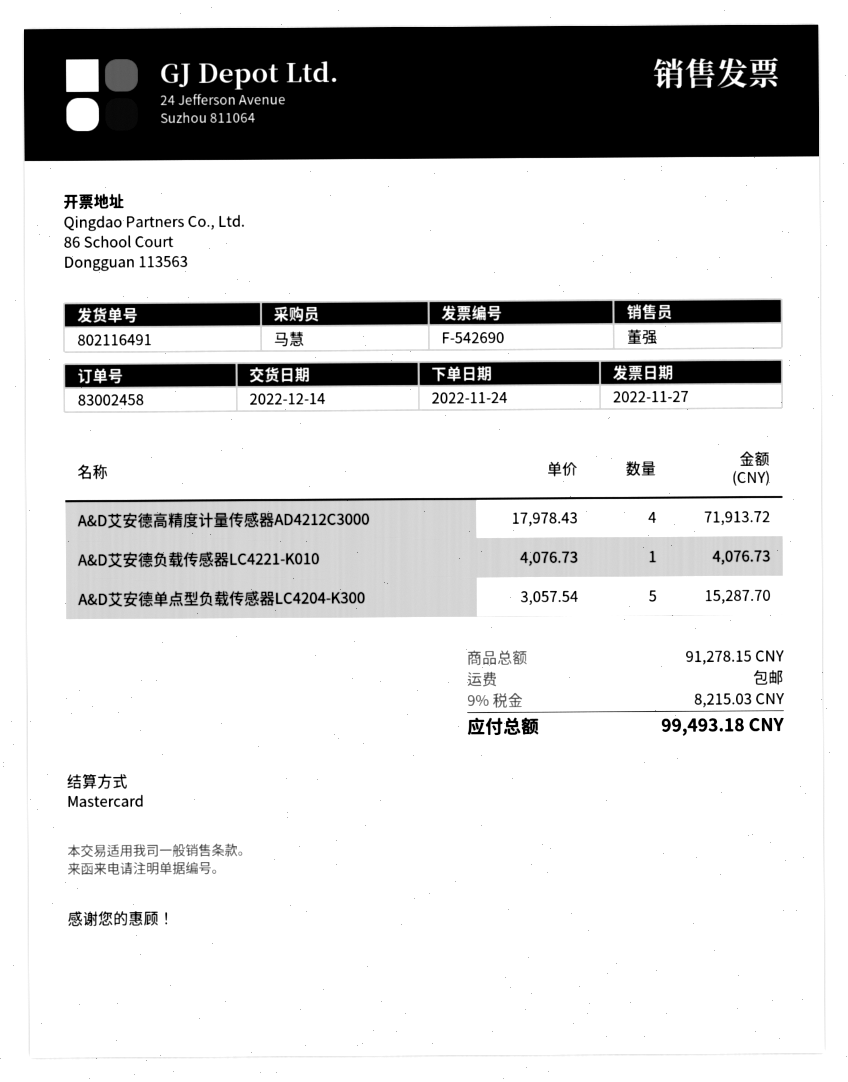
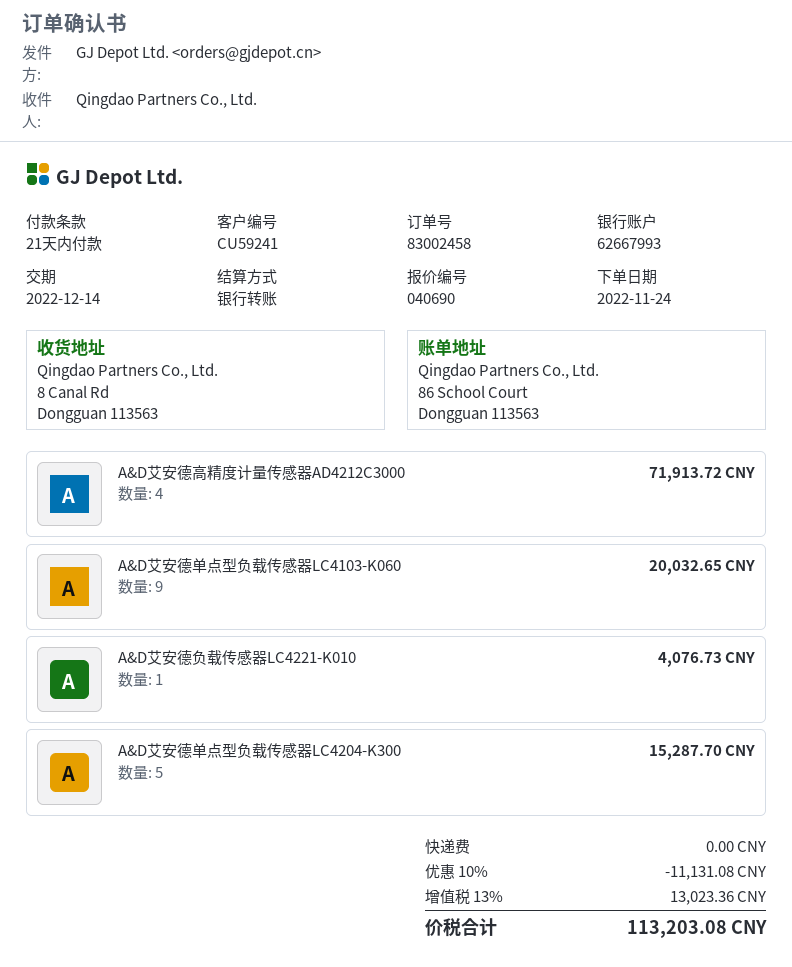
payment method: Mastercard -> bank transfer
A&D艾安德单点型负载传感器LC4103-K060: none -> 9 for 20032.65
discount: none -> 10% = 11131.08
tax: 9% = 8215.03 -> 13% = 13023.36
total: 99493.18 -> 113203.08

